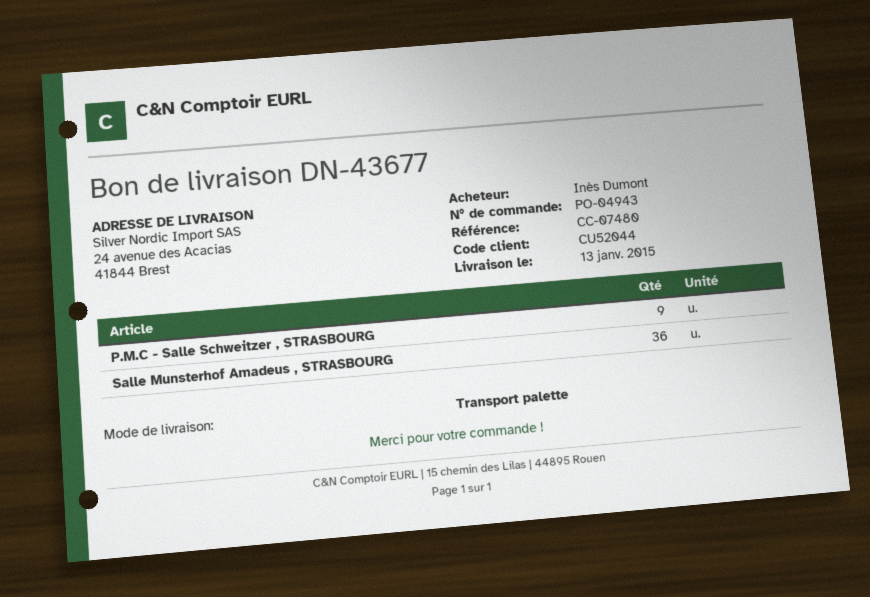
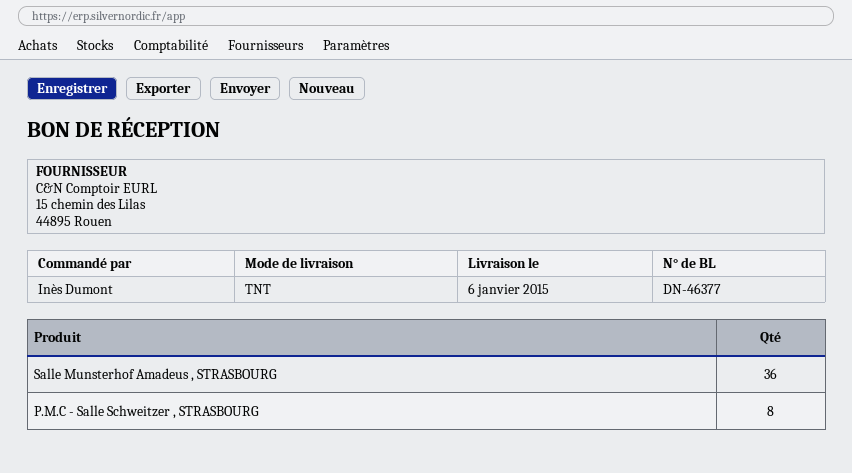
delivery note number: DN-43677 -> DN-46377
delivery date: 2015-01-13 -> 2015-01-06
shipping method: pallet freight -> TNT
P.M.C - Salle Schweitzer , STRASBOURG: 9 -> 8

